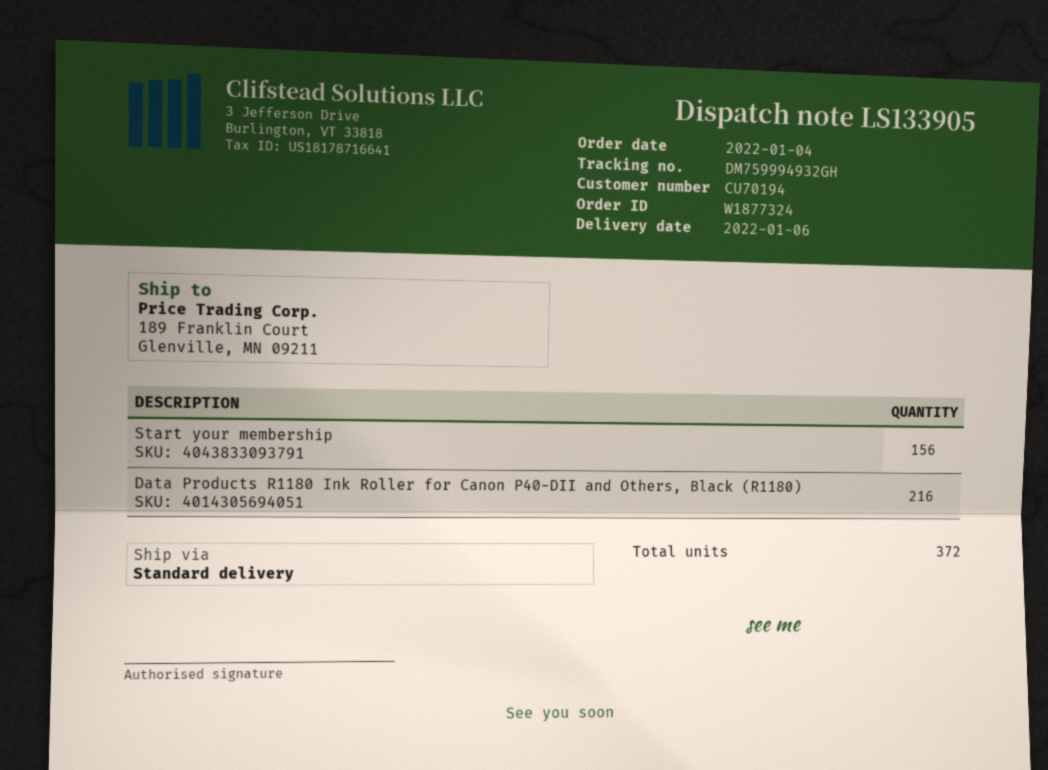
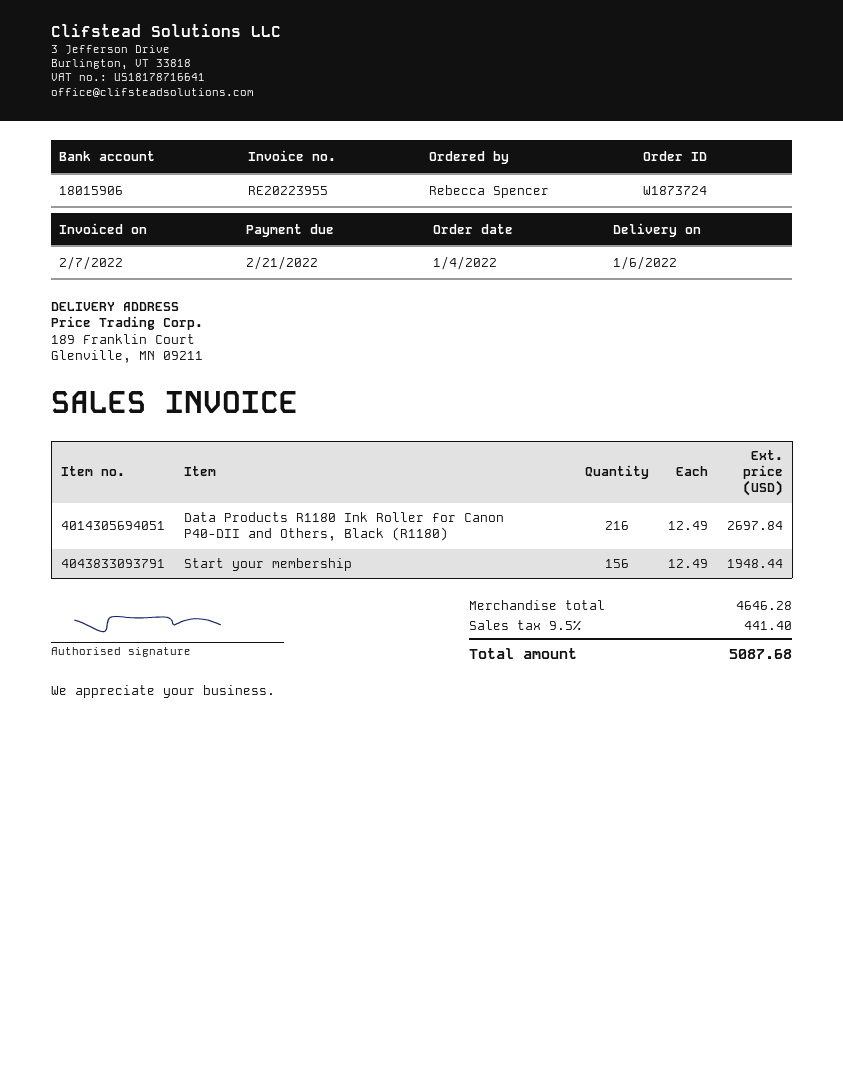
order number: W1877324 -> W1873724

